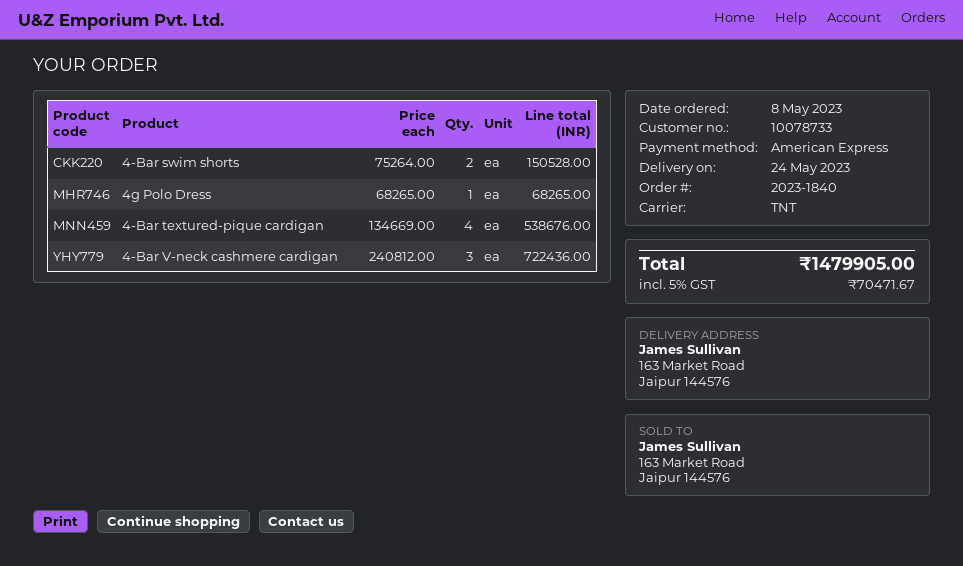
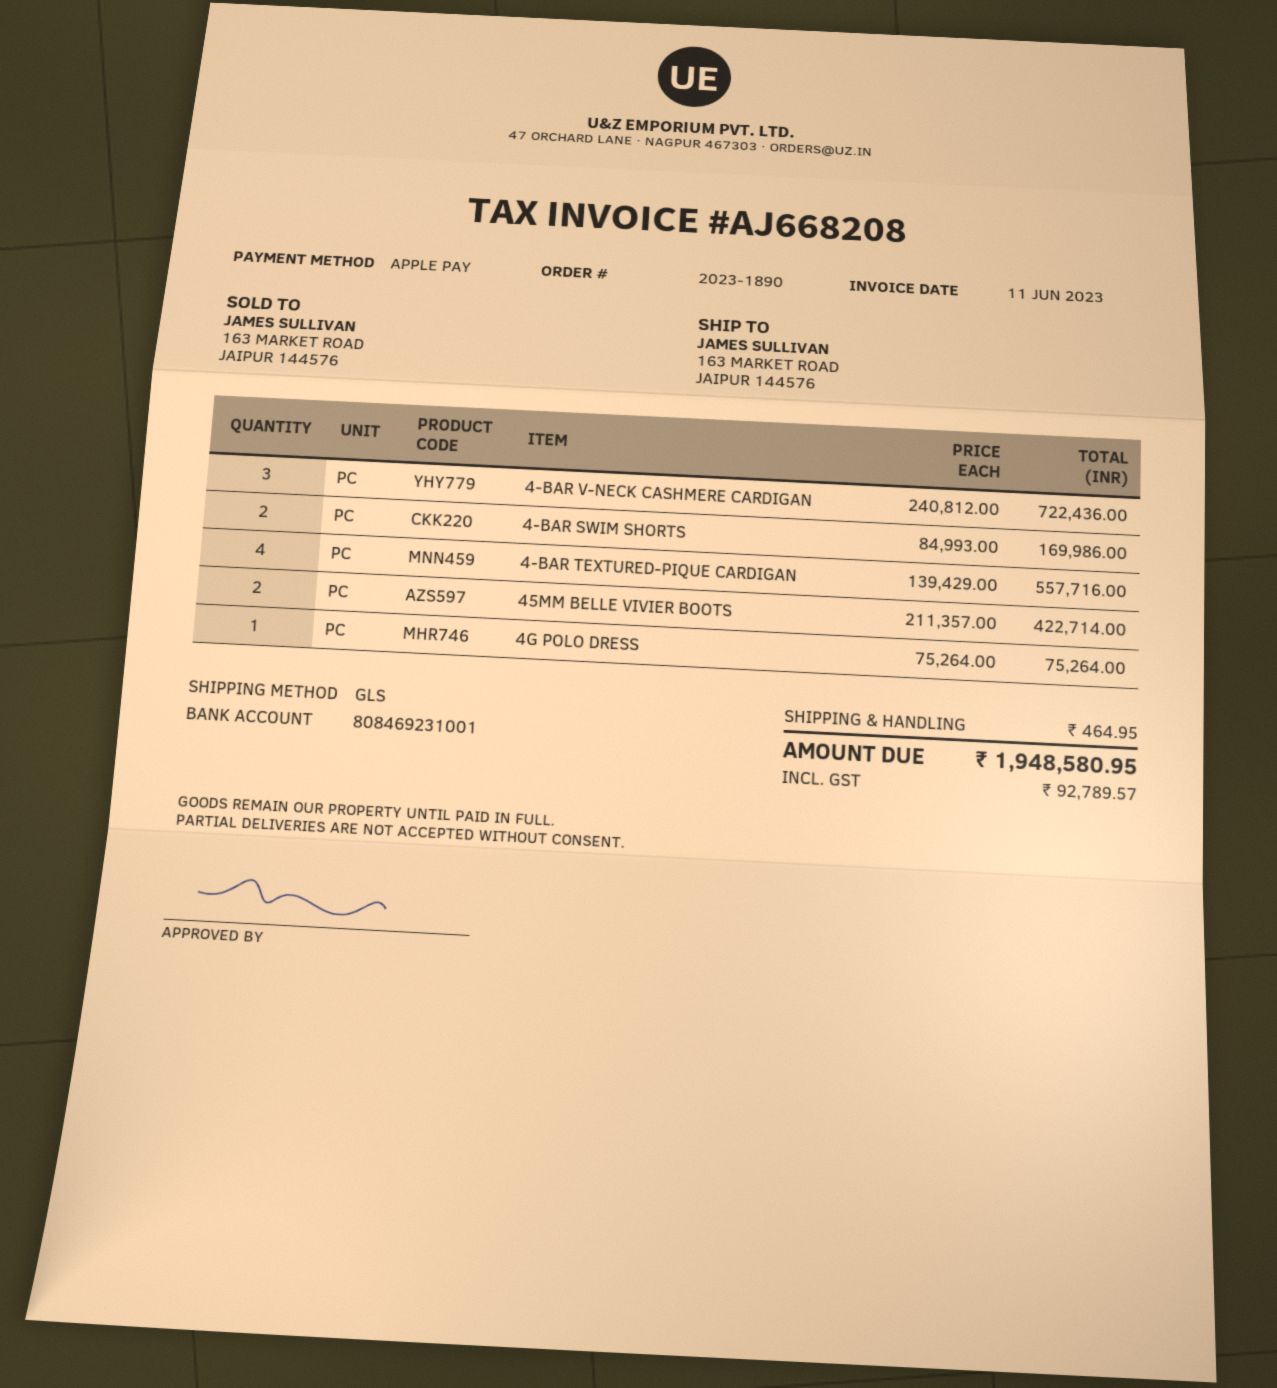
order number: 2023-1840 -> 2023-1890
payment method: American Express -> Apple Pay
shipping method: TNT -> GLS
4-Bar swim shorts: 2 x 75264.00 = 150528.00 -> 2 x 84993.00 = 169986.00
4g Polo Dress: 1 x 68265.00 = 68265.00 -> 1 x 75264.00 = 75264.00
4-Bar textured-pique cardigan: 4 x 134669.00 = 538676.00 -> 4 x 139429.00 = 557716.00
45MM BELLE VIVIER BOOTS: none -> 2 x 211357.00 = 422714.00
shipping: none -> 464.95
tax: 70471.67 -> 92789.57
total: 1479905.00 -> 1948580.95

